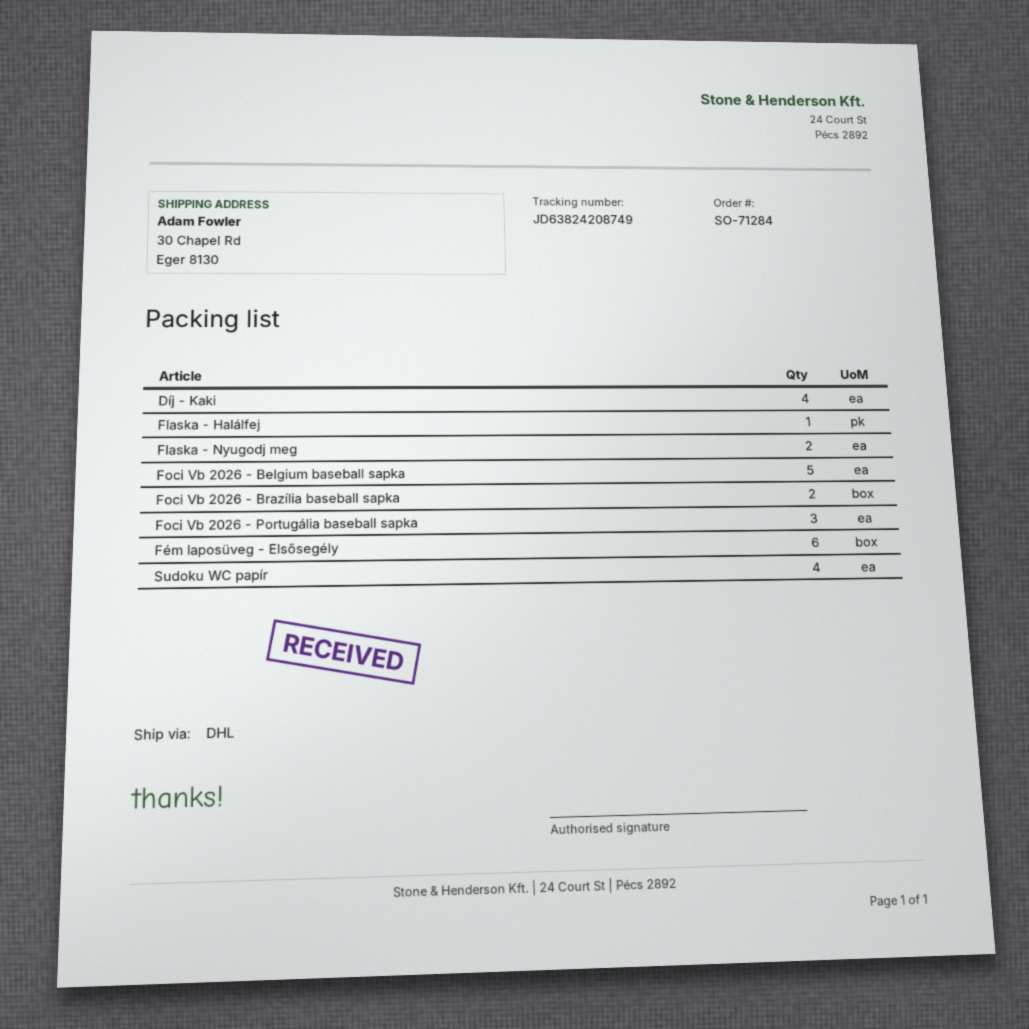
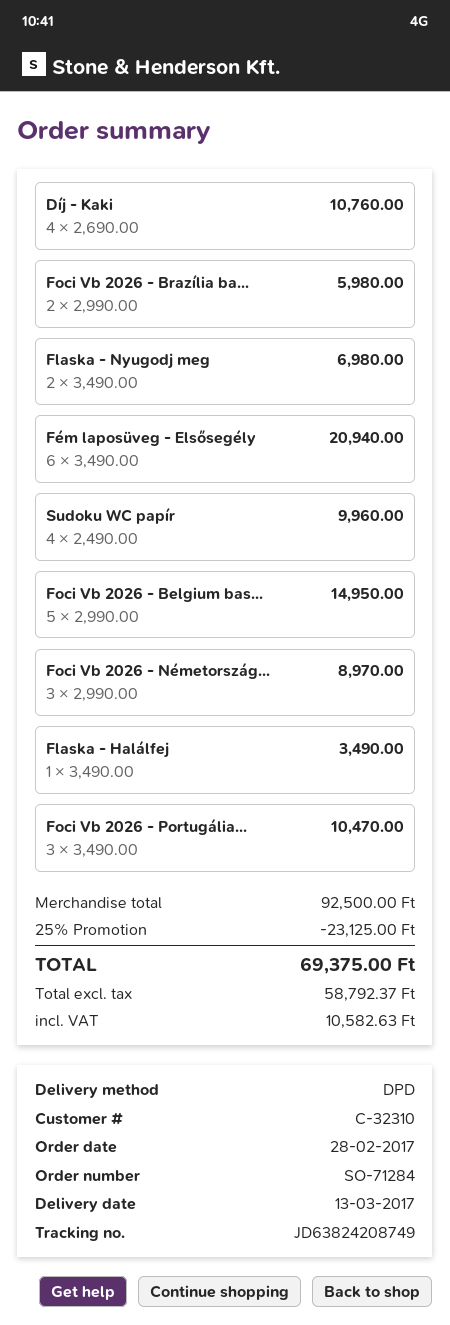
shipping method: DHL -> DPD
Foci Vb 2026 - Németország...: none -> 3

